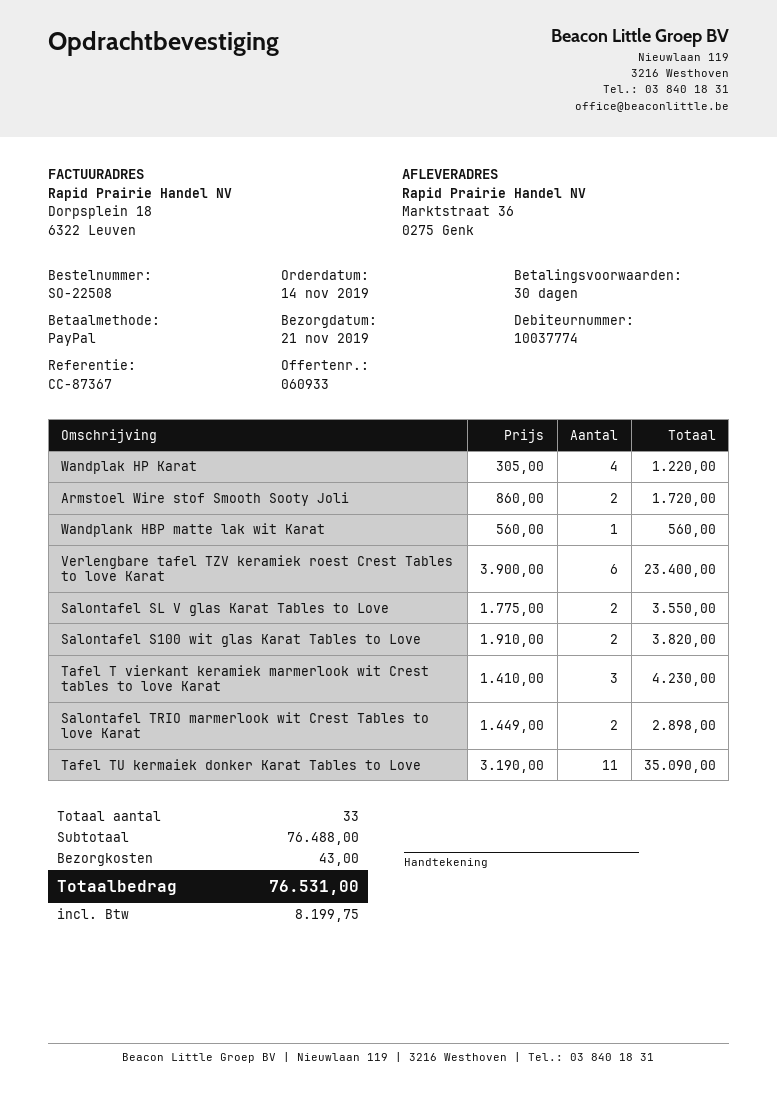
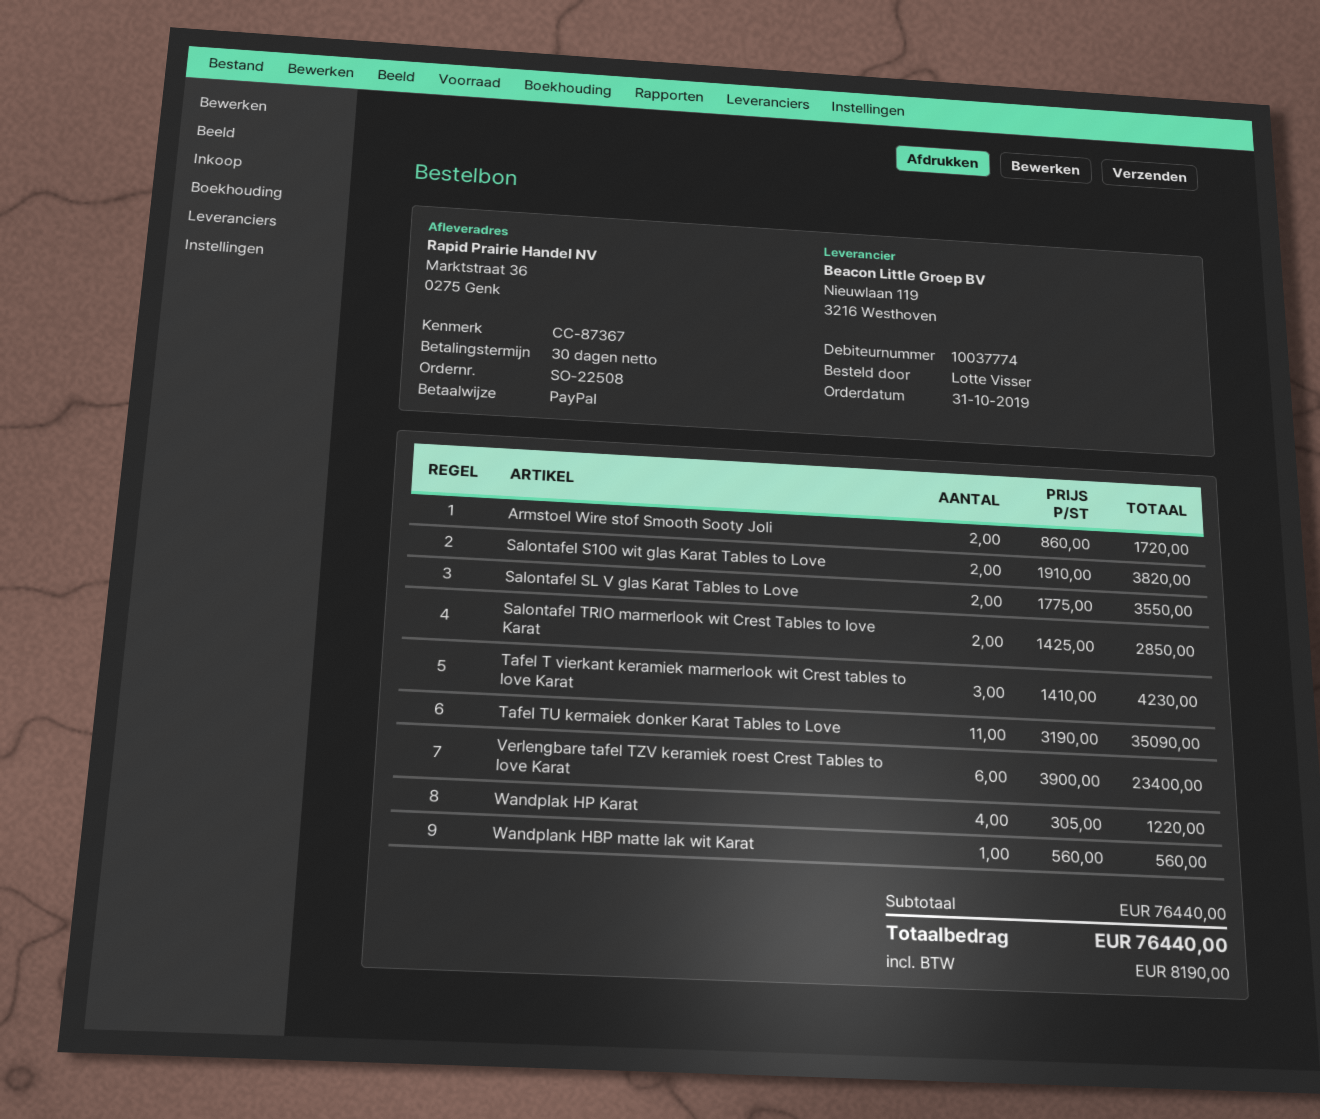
order date: 2019-11-14 -> 2019-10-31
Salontafel TRIO marmerlook wit Crest Tables to love Karat: 2 x 1449.00 = 2898.00 -> 2 x 1425.00 = 2850.00
subtotal: 76488.00 -> 76440.00
shipping: 43.00 -> none
tax: 8199.75 -> 8190.00
total: 76531.00 -> 76440.00

